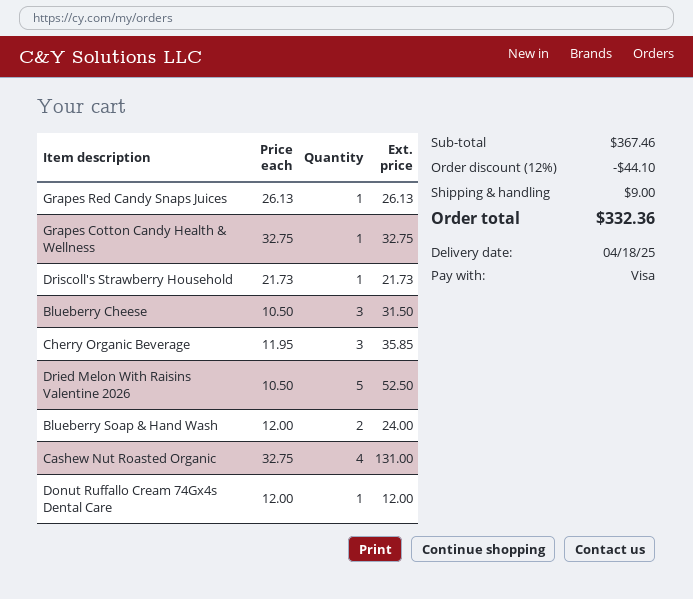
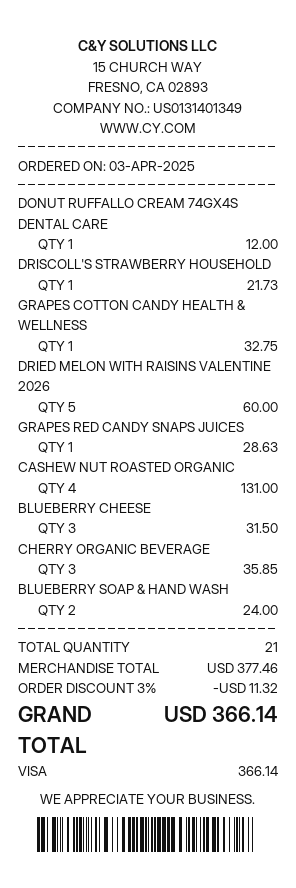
Grapes Red Candy Snaps Juices: 1 for 26.13 -> 1 for 28.63
Dried Melon With Raisins Valentine 2026: 5 for 52.50 -> 5 for 60.00
subtotal: 367.46 -> 377.46
discount: 12% = 44.10 -> 3% = 11.32
shipping: 9.00 -> none
total: 332.36 -> 366.14

